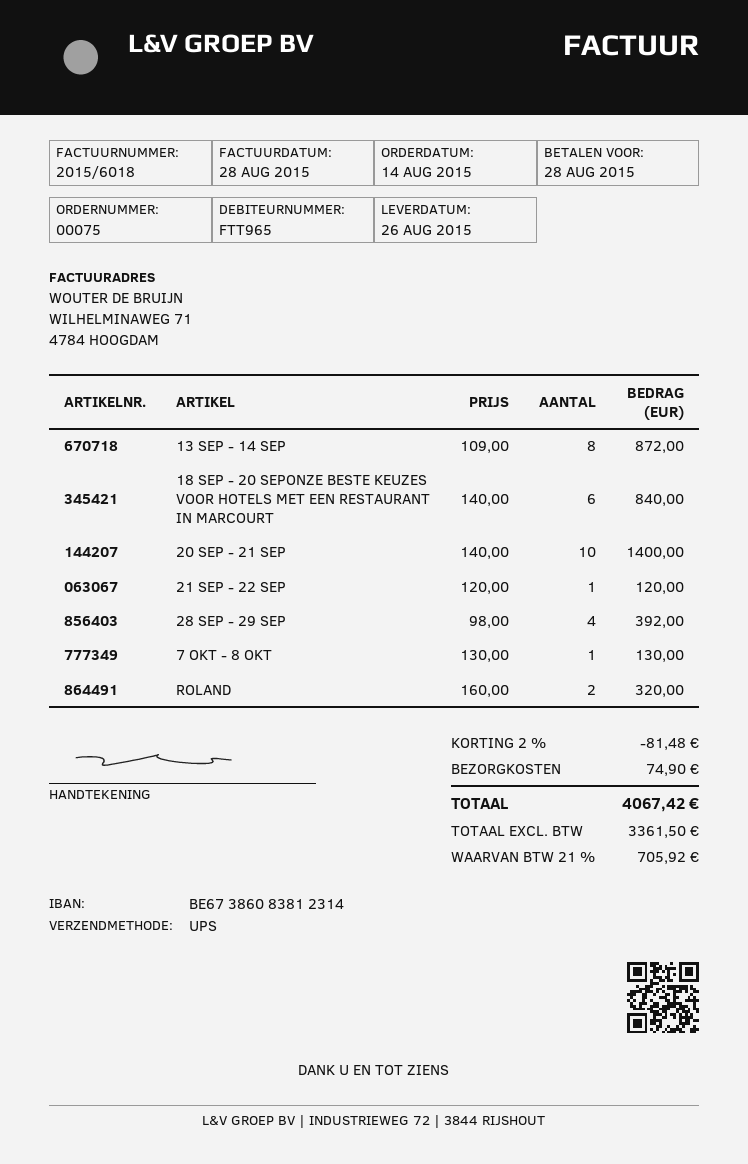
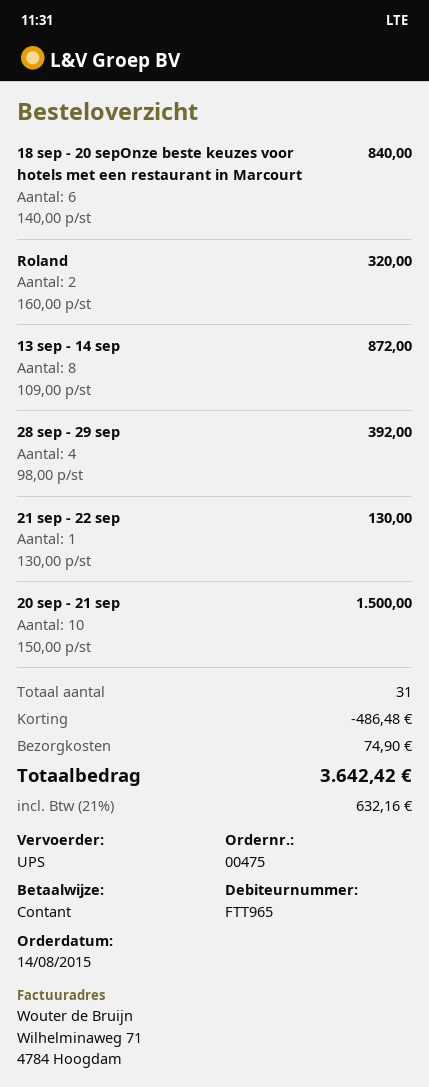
order number: 00075 -> 00475
20 SEP - 21 SEP: 10 x 140.00 = 1400.00 -> 10 x 150.00 = 1500.00
21 SEP - 22 SEP: 1 x 120.00 = 120.00 -> 1 x 130.00 = 130.00
7 OKT - 8 OKT: 1 x 130.00 = 130.00 -> none
discount: 81.48 -> 486.48
tax: 21% = 705.92 -> 21% = 632.16
total: 4067.42 -> 3642.42

